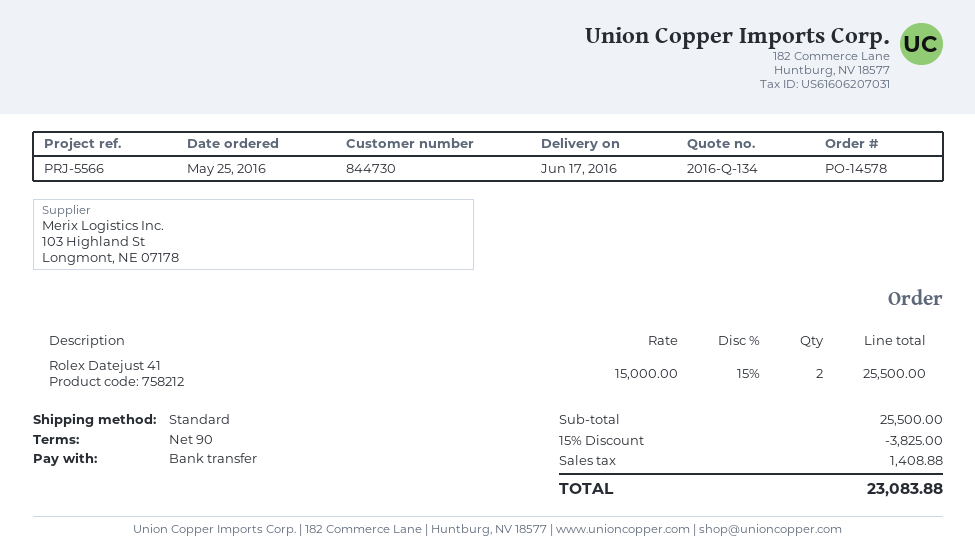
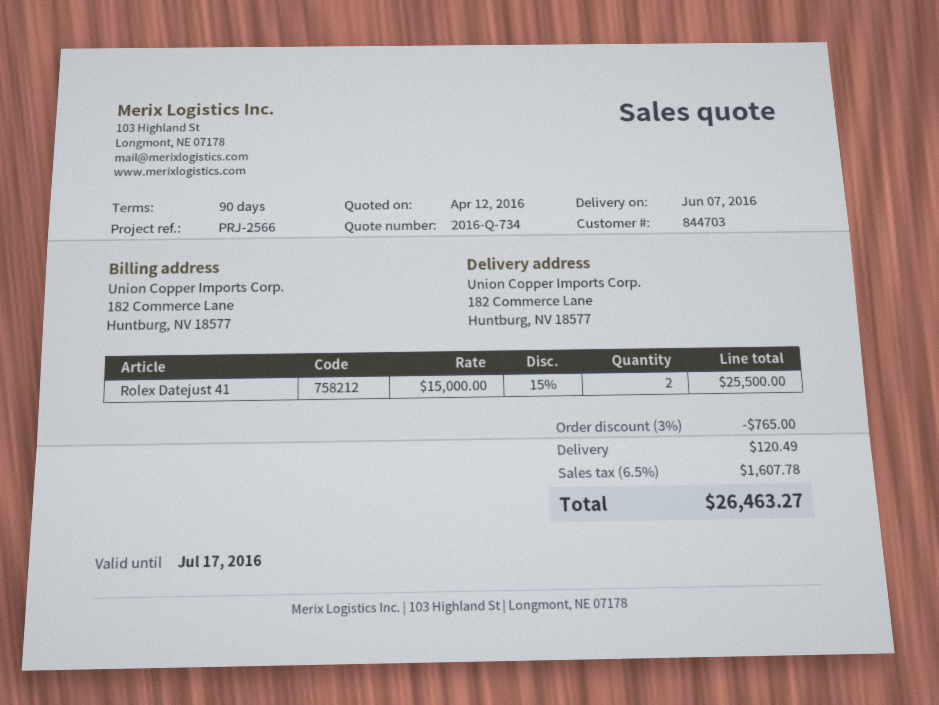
quote number: 2016-Q-134 -> 2016-Q-734
delivery date: 2016-06-17 -> 2016-06-07
customer number: 844730 -> 844703
reference: PRJ-5566 -> PRJ-2566
discount: 15% = 3825.00 -> 3% = 765.00
shipping: none -> 120.49
tax: 1408.88 -> 1607.78
total: 23083.88 -> 26463.27

